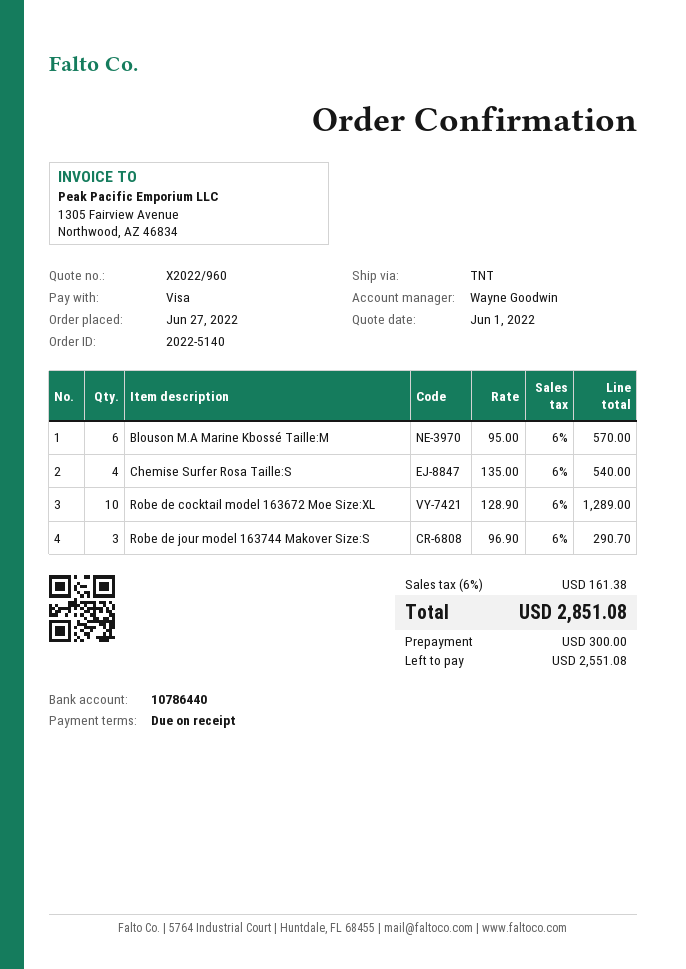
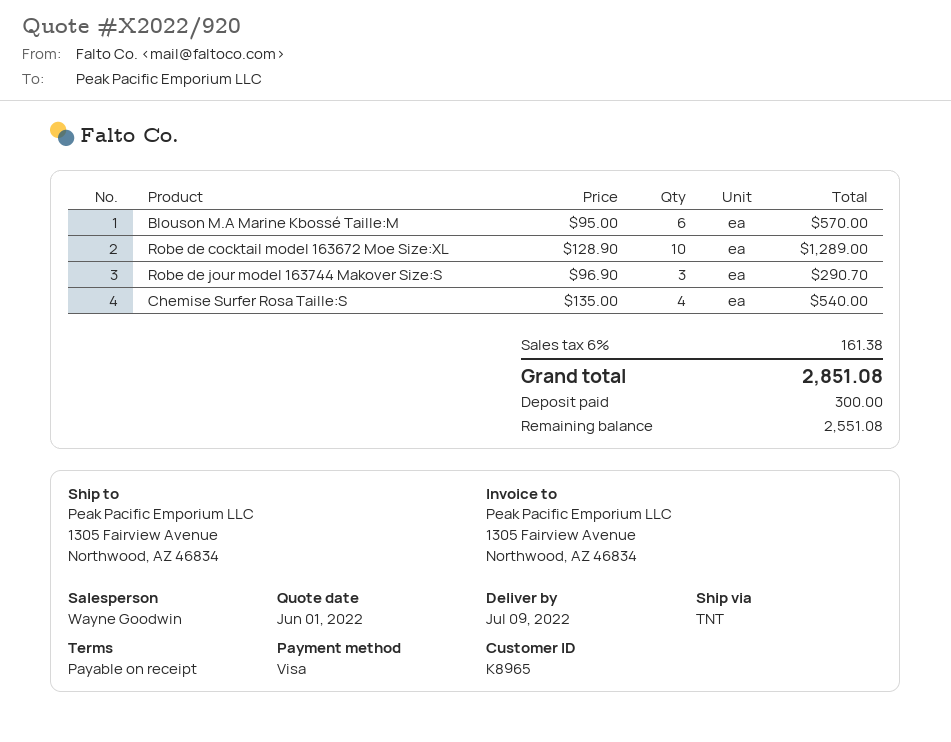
quote number: X2022/960 -> X2022/920

